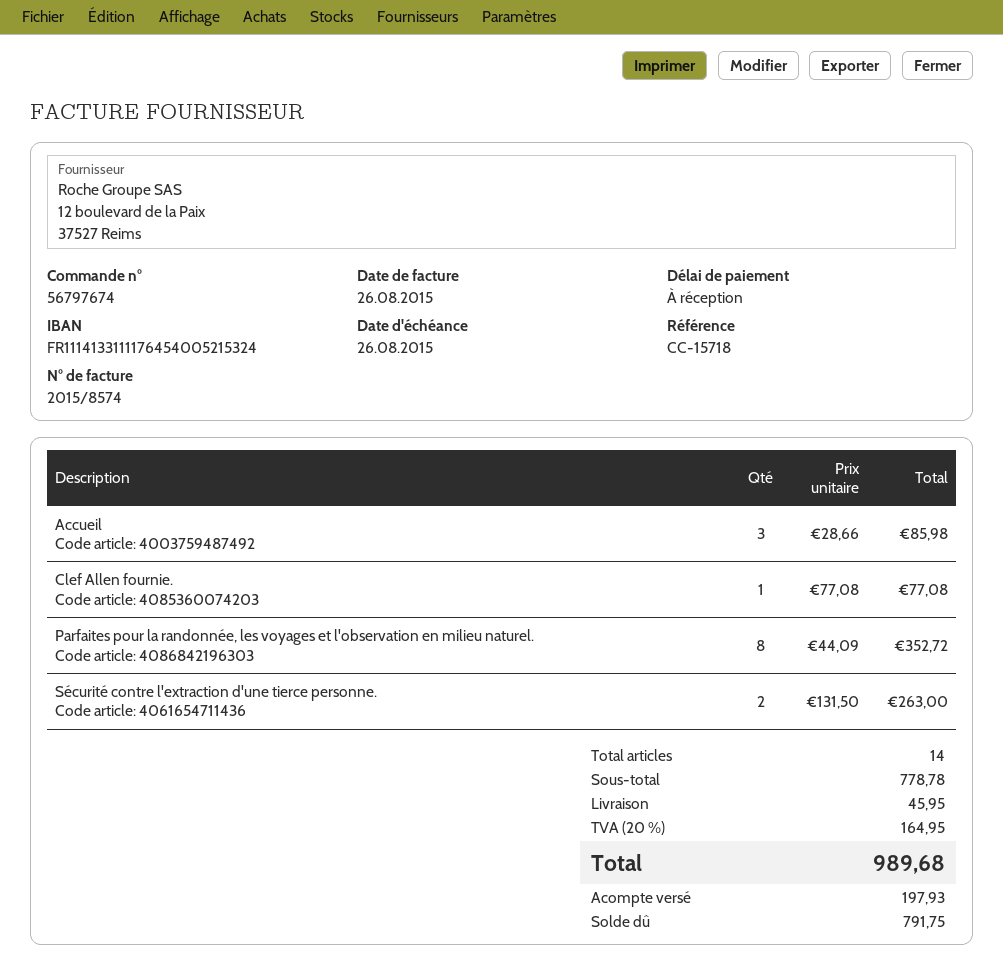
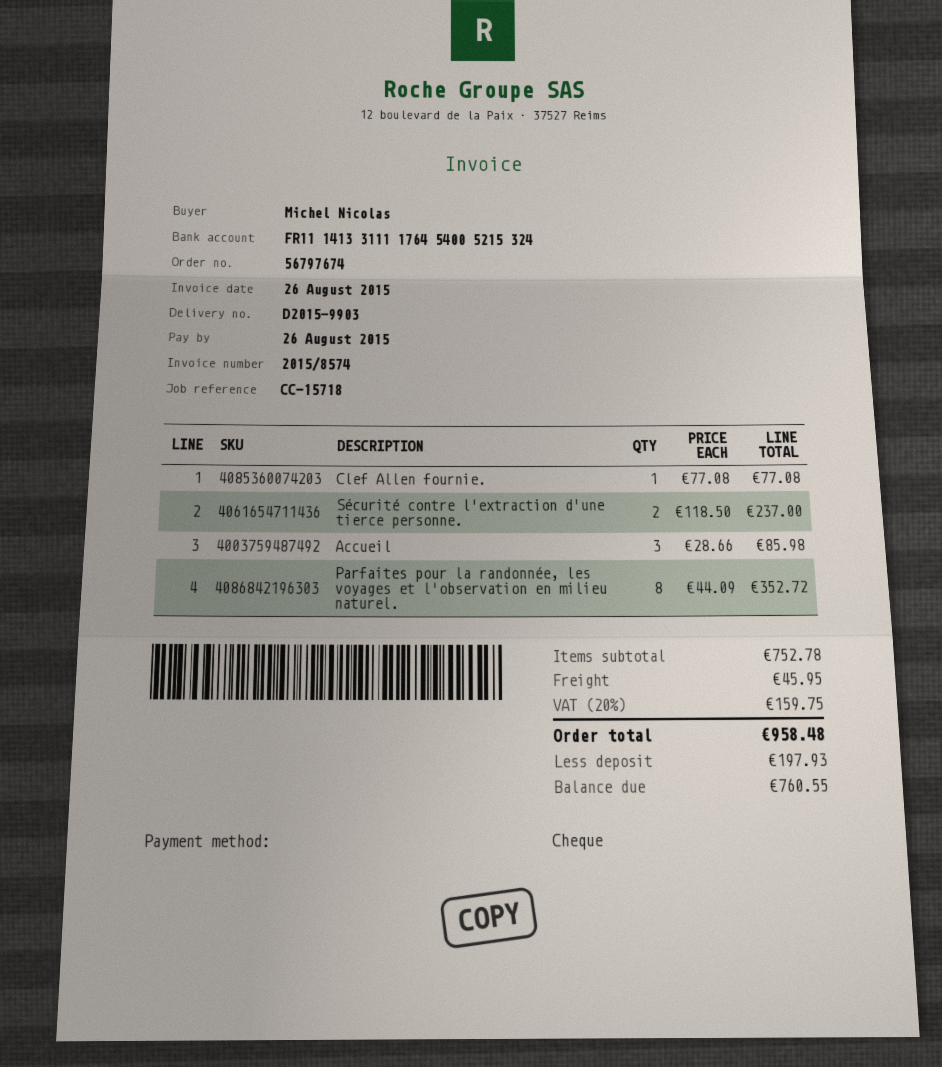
Sécurité contre l'extraction d'une tierce personne.: 2 x 131.50 = 263.00 -> 2 x 118.50 = 237.00
subtotal: 778.78 -> 752.78
tax: 20% = 164.95 -> 20% = 159.75
total: 989.68 -> 958.48
balance: 791.75 -> 760.55

